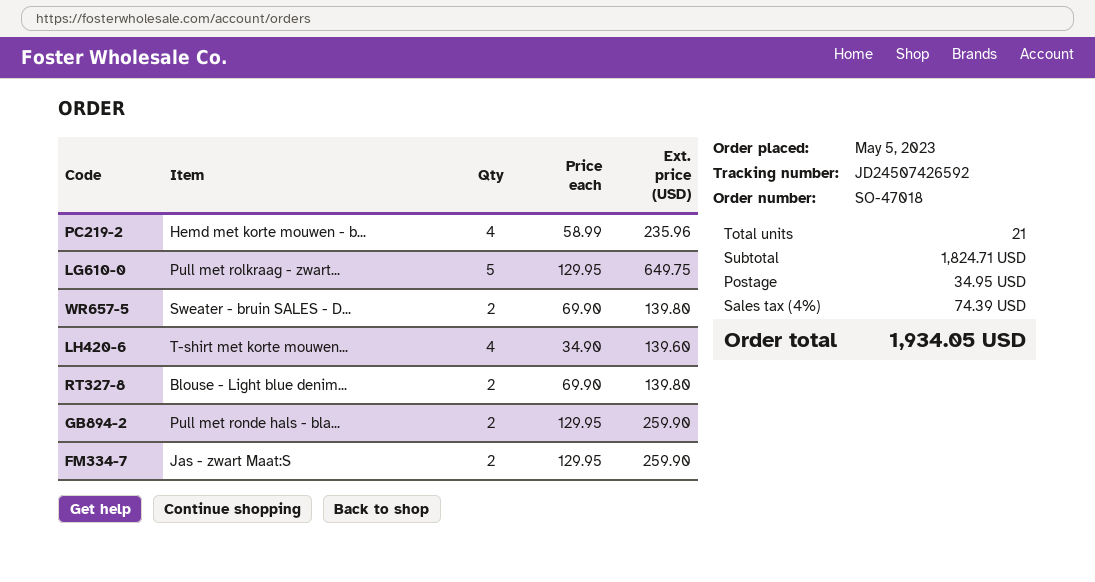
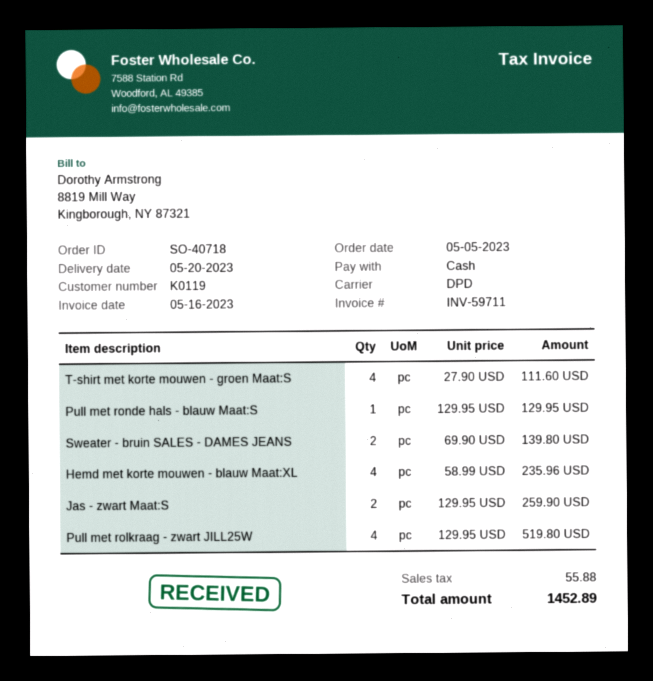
order number: SO-47018 -> SO-40718
Pull met rolkraag - zwart...: 5 x 129.95 = 649.75 -> 4 x 129.95 = 519.80
T-shirt met korte mouwen...: 4 x 34.90 = 139.60 -> 4 x 27.90 = 111.60
Blouse - Light blue denim...: 2 x 69.90 = 139.80 -> none
Pull met ronde hals - bla...: 2 x 129.95 = 259.90 -> 1 x 129.95 = 129.95
shipping: 34.95 -> none
tax: 74.39 -> 55.88
total: 1934.05 -> 1452.89

